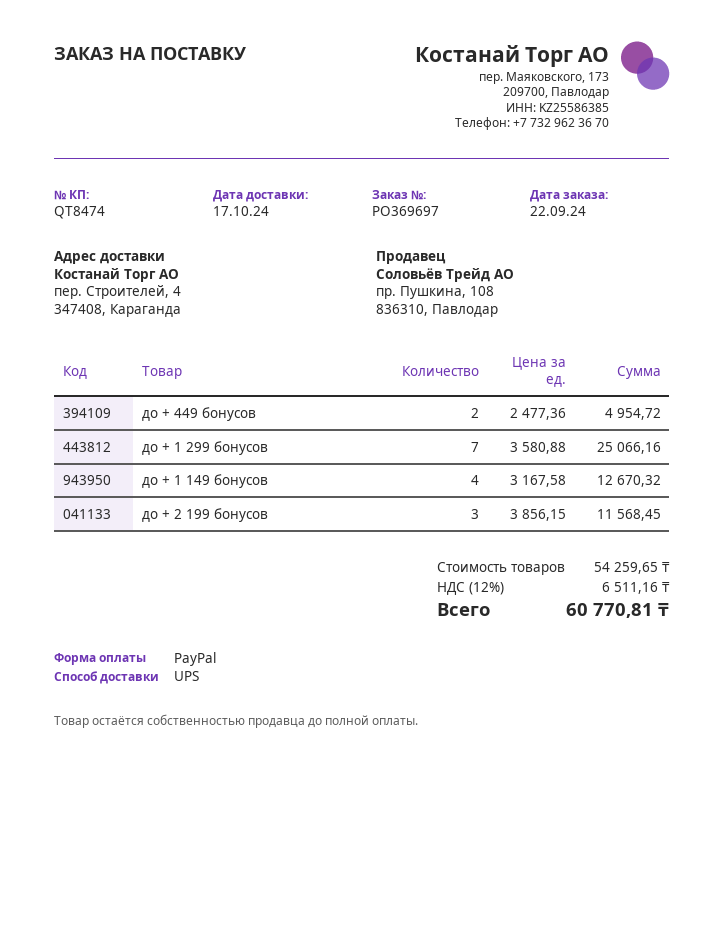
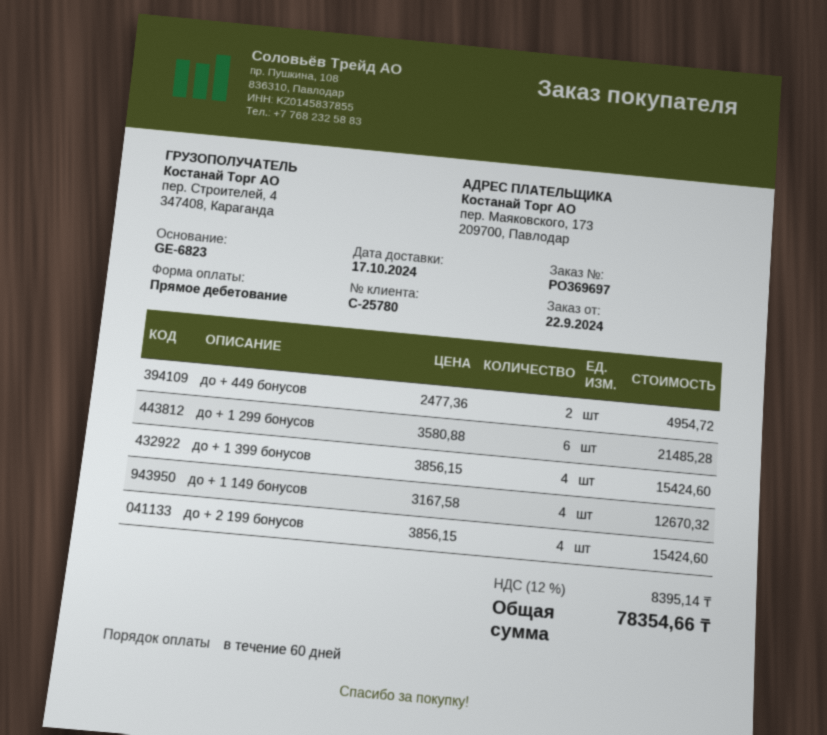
payment method: PayPal -> direct debit
до + 1 299 бонусов: 7 x 3580.88 = 25066.16 -> 6 x 3580.88 = 21485.28
до + 2 199 бонусов: 3 x 3856.15 = 11568.45 -> 4 x 3856.15 = 15424.60
до + 1 399 бонусов: none -> 4 x 3856.15 = 15424.60
tax: 12% = 6511.16 -> 12% = 8395.14
total: 60770.81 -> 78354.66

